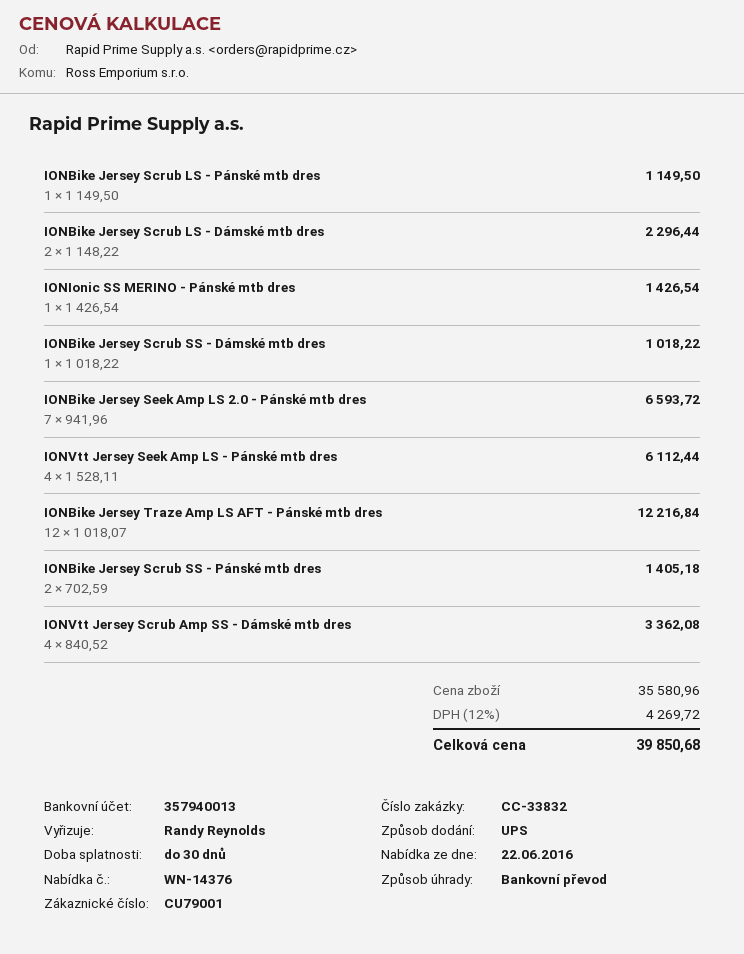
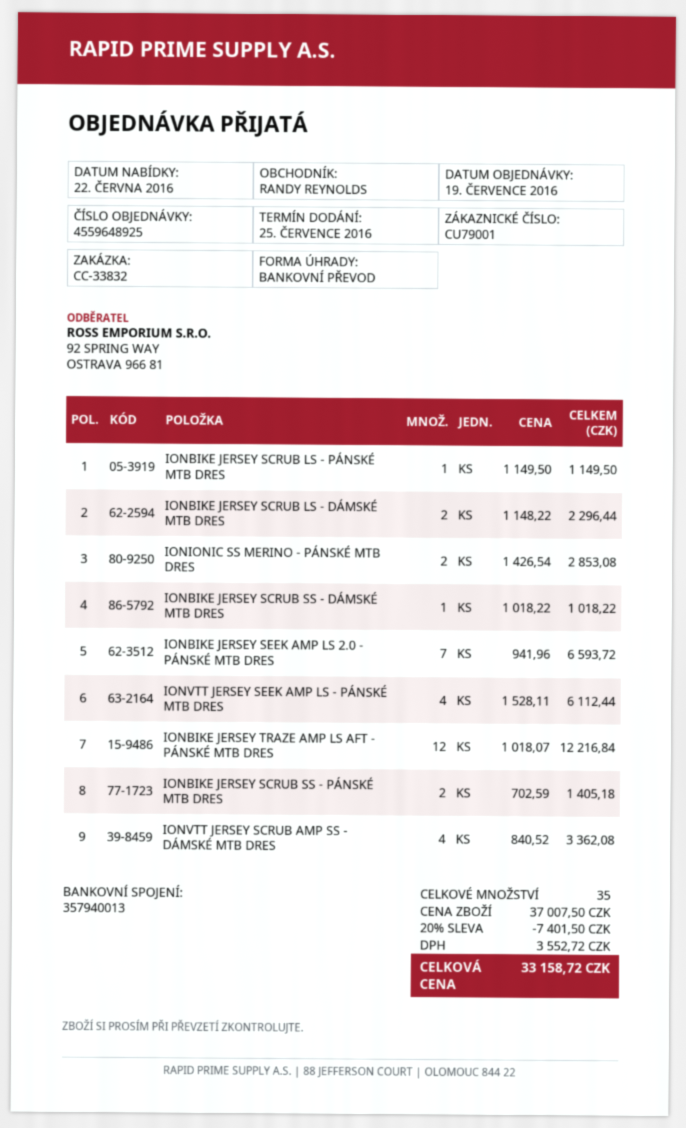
IONIonic SS MERINO - Pánské mtb dres: 1 x 1426.54 = 1426.54 -> 2 x 1426.54 = 2853.08
subtotal: 35580.96 -> 37007.50
discount: none -> 20% = 7401.50
tax: 4269.72 -> 3552.72
total: 39850.68 -> 33158.72

